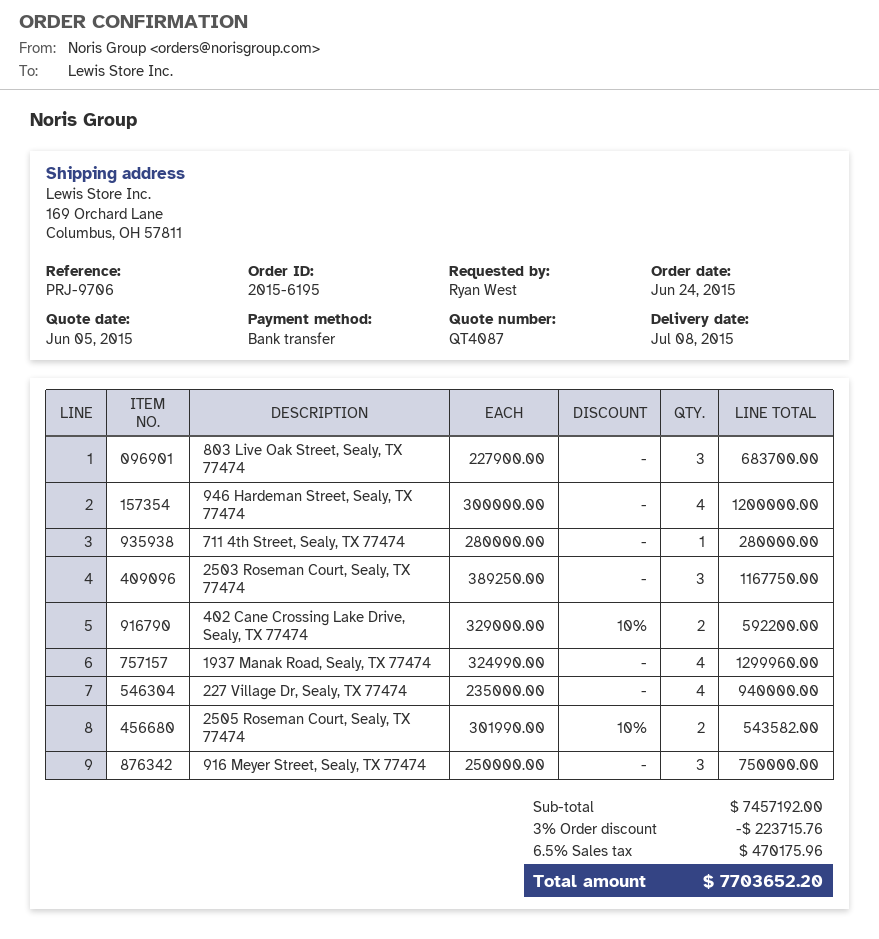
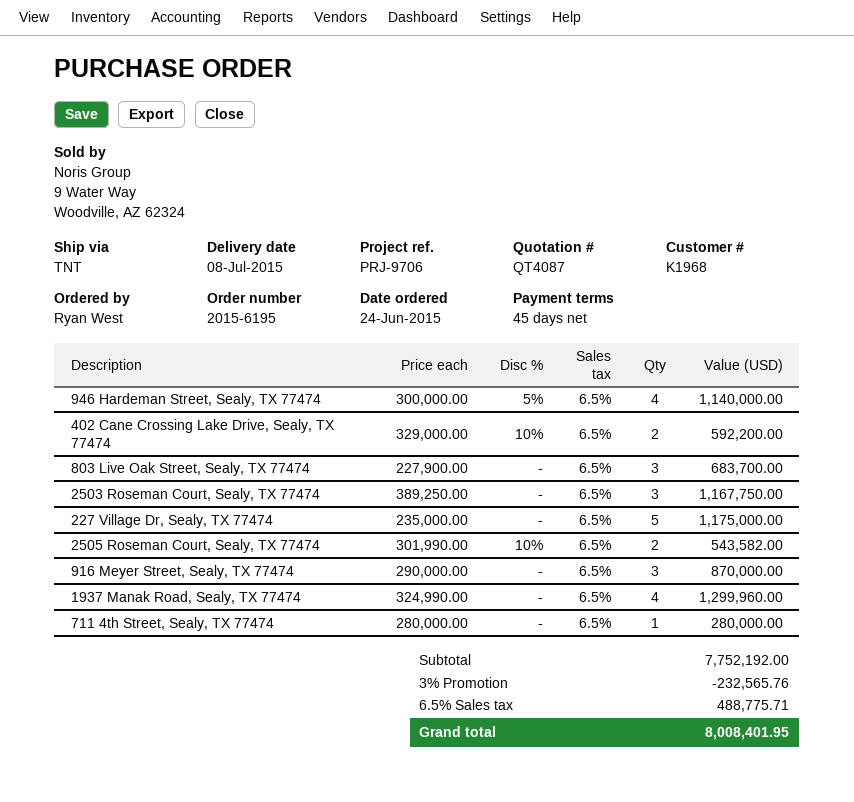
946 Hardeman Street, Sealy, TX 77474: 4 x 300000.00 = 1200000.00 -> 4 x 300000.00 - 5% = 1140000.00
227 Village Dr, Sealy, TX 77474: 4 x 235000.00 = 940000.00 -> 5 x 235000.00 = 1175000.00
916 Meyer Street, Sealy, TX 77474: 3 x 250000.00 = 750000.00 -> 3 x 290000.00 = 870000.00
subtotal: 7457192.00 -> 7752192.00
discount: 3% = 223715.76 -> 3% = 232565.76
tax: 6.5% = 470175.96 -> 6.5% = 488775.71
total: 7703652.20 -> 8008401.95

